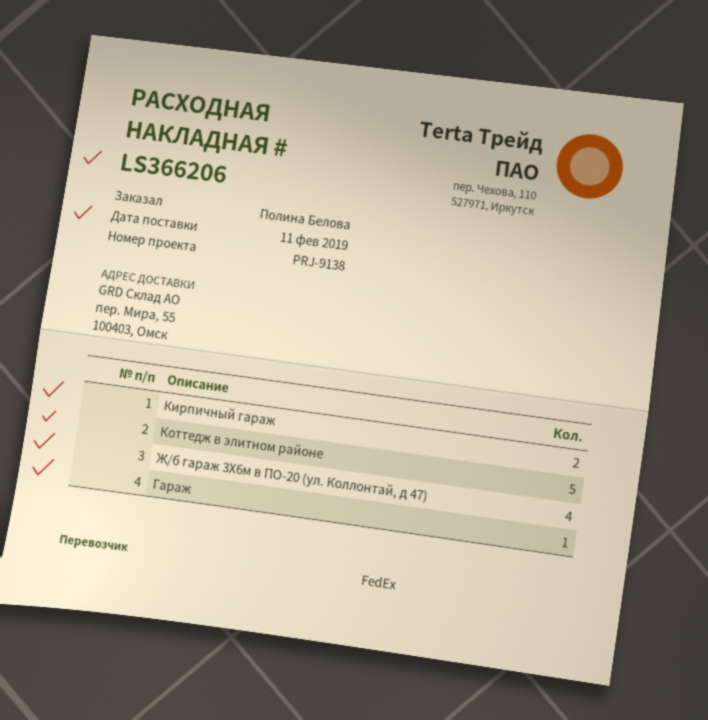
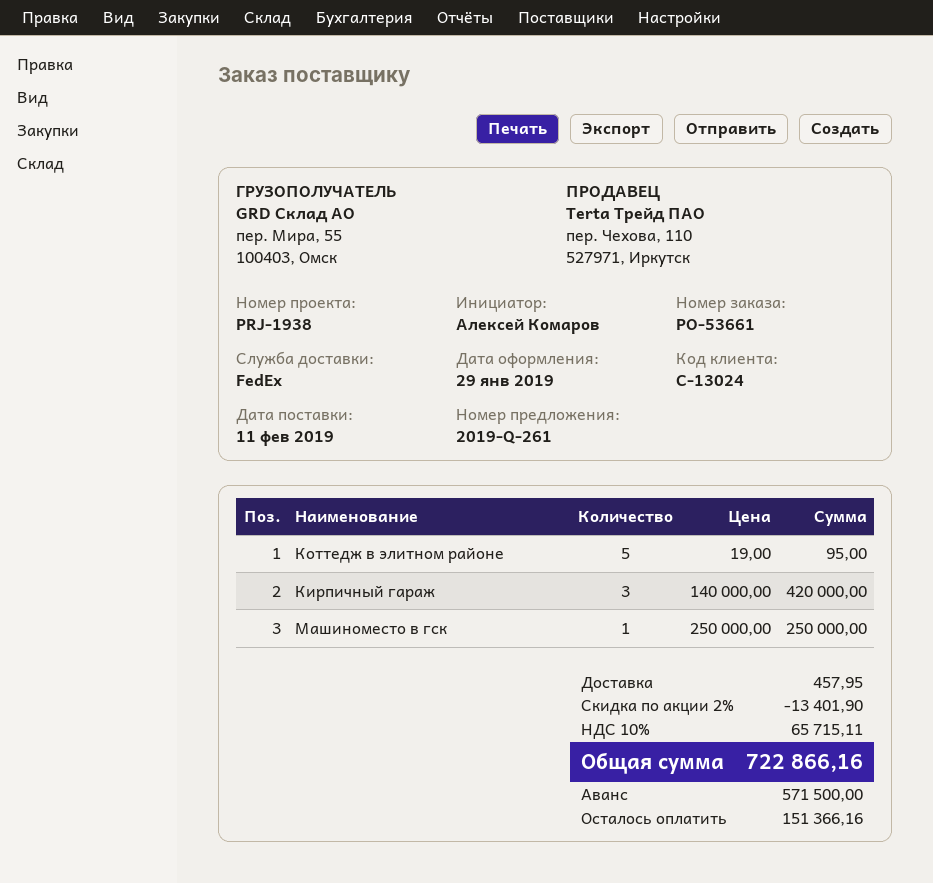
reference: PRJ-9138 -> PRJ-1938
ordered by: Полина Белова -> Алексей Комаров
Кирпичный гараж: 2 -> 3
Ж/б гараж 3Х6м в ПО-20 (ул. Коллонтай, д 47): 4 -> none
Гараж: 1 -> none
Машиноместо в гск: none -> 1

